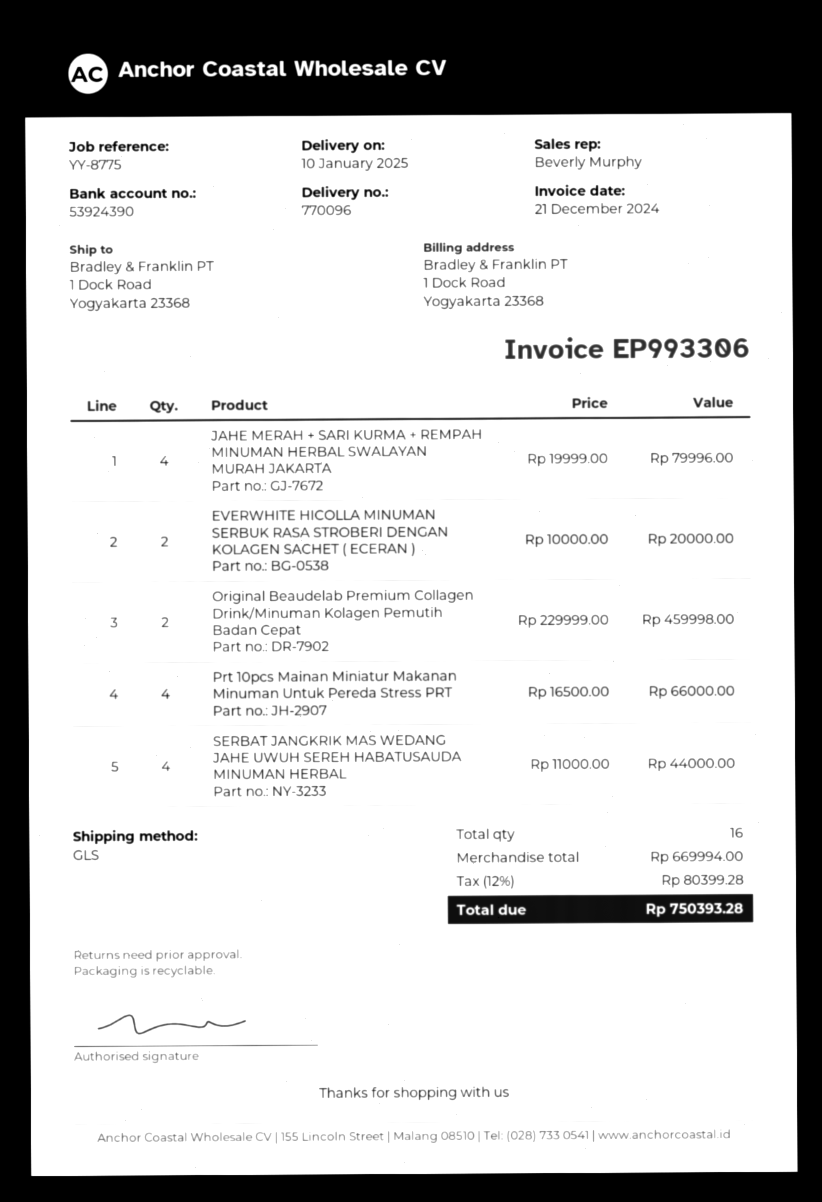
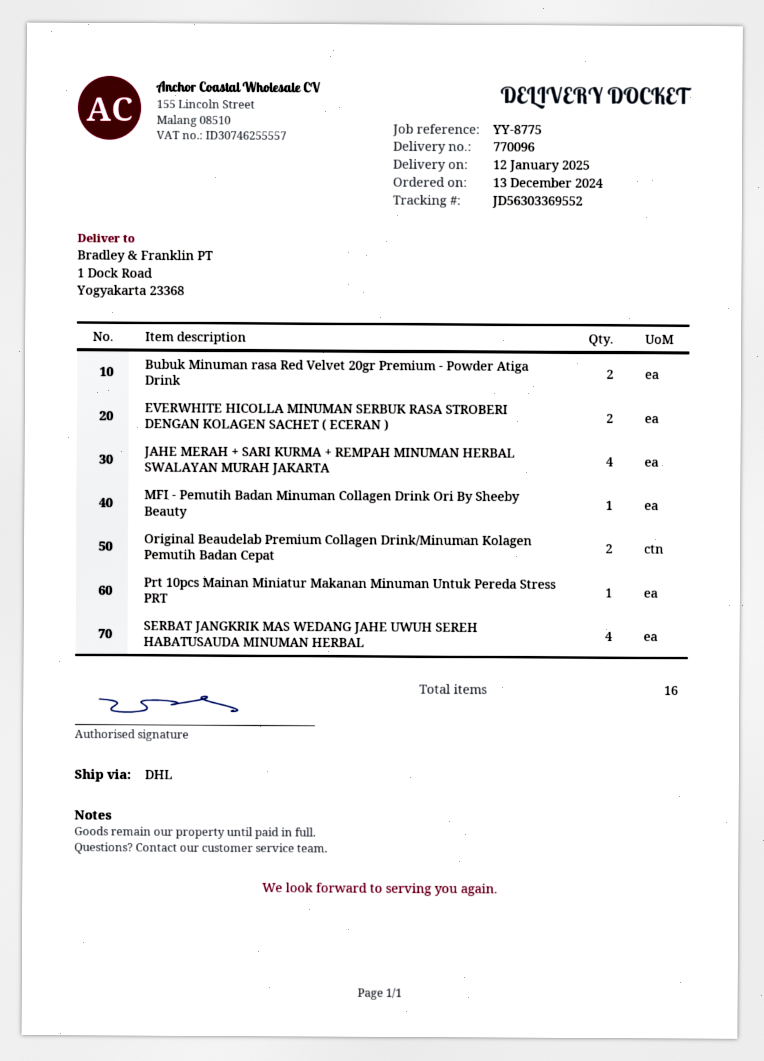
delivery date: 2025-01-10 -> 2025-01-12
shipping method: GLS -> DHL
Prt 10pcs Mainan Miniatur Makanan Minuman Untuk Pereda Stress PRT: 4 -> 1
Bubuk Minuman rasa Red Velvet 20gr Premium - Powder Atiga Drink: none -> 2
MFI - Pemutih Badan Minuman Collagen Drink Ori By Sheeby Beauty: none -> 1

